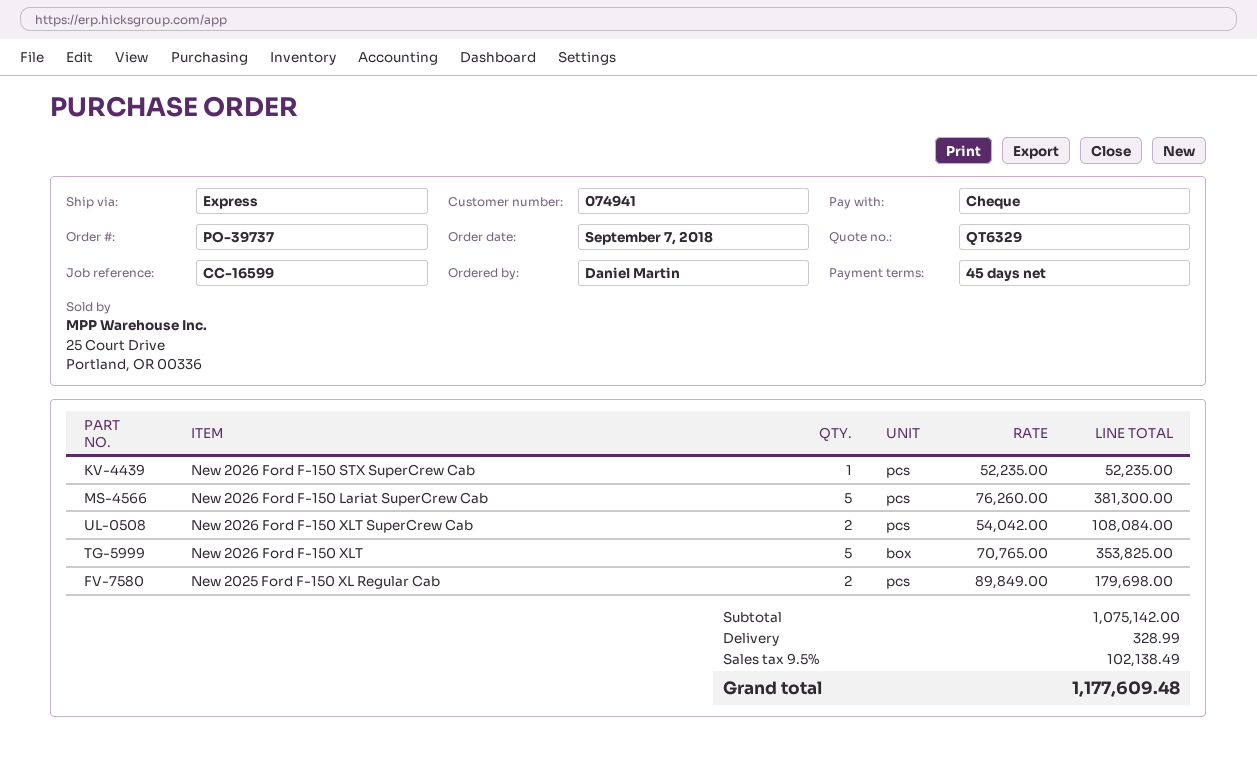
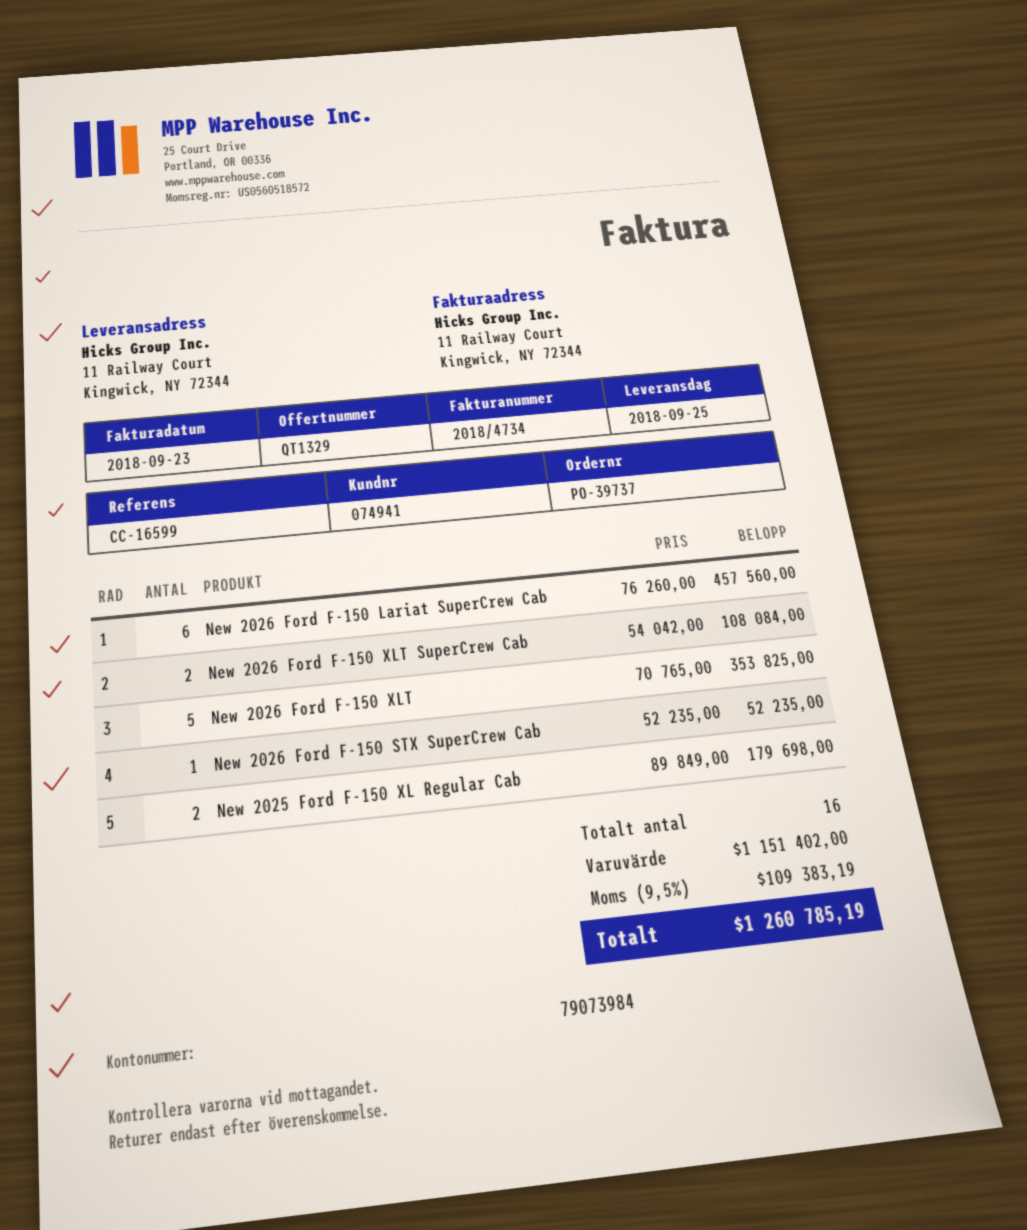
quote number: QT6329 -> QT1329
New 2026 Ford F-150 Lariat SuperCrew Cab: 5 x 76260.00 = 381300.00 -> 6 x 76260.00 = 457560.00
subtotal: 1075142.00 -> 1151402.00
shipping: 328.99 -> none
tax: 9.5% = 102138.49 -> 9.5% = 109383.19
total: 1177609.48 -> 1260785.19

